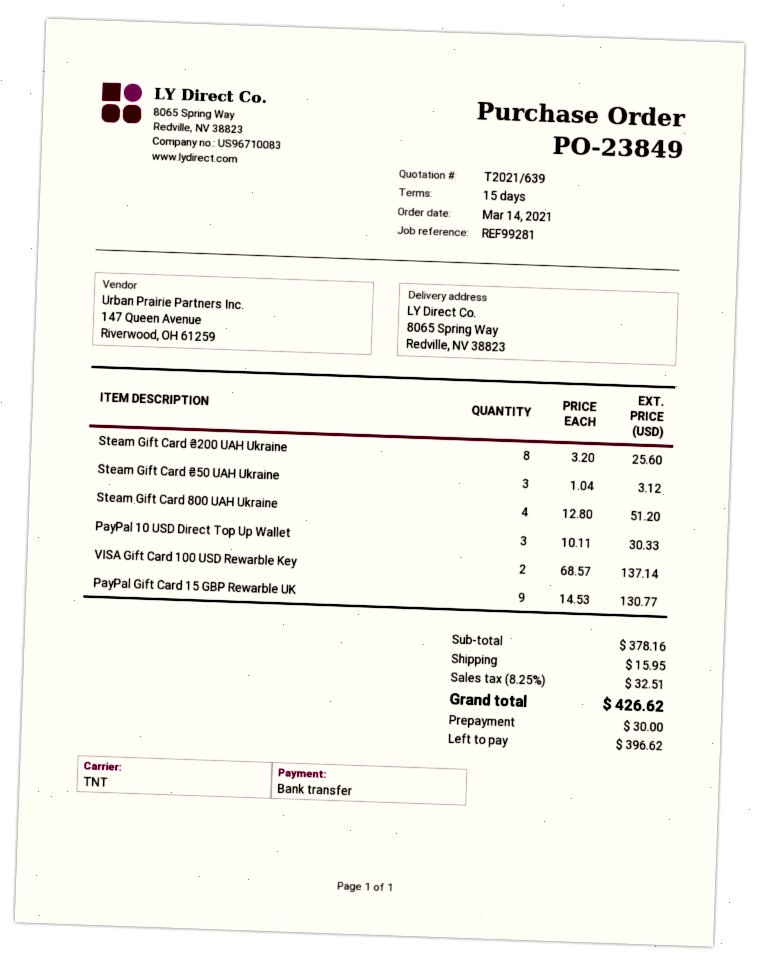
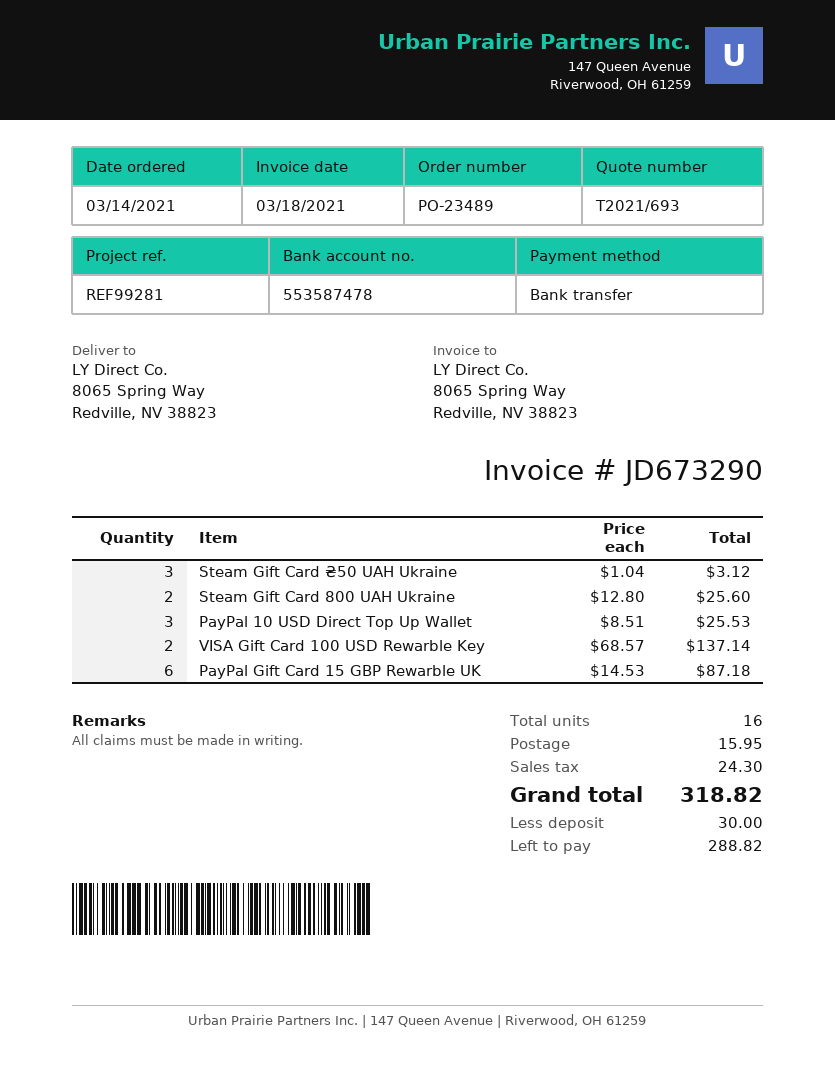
quote number: T2021/639 -> T2021/693
order number: PO-23849 -> PO-23489
Steam Gift Card ₴200 UAH Ukraine: 8 x 3.20 = 25.60 -> none
Steam Gift Card 800 UAH Ukraine: 4 x 12.80 = 51.20 -> 2 x 12.80 = 25.60
PayPal 10 USD Direct Top Up Wallet: 3 x 10.11 = 30.33 -> 3 x 8.51 = 25.53
PayPal Gift Card 15 GBP Rewarble UK: 9 x 14.53 = 130.77 -> 6 x 14.53 = 87.18
tax: 32.51 -> 24.30
total: 426.62 -> 318.82
balance: 396.62 -> 288.82

